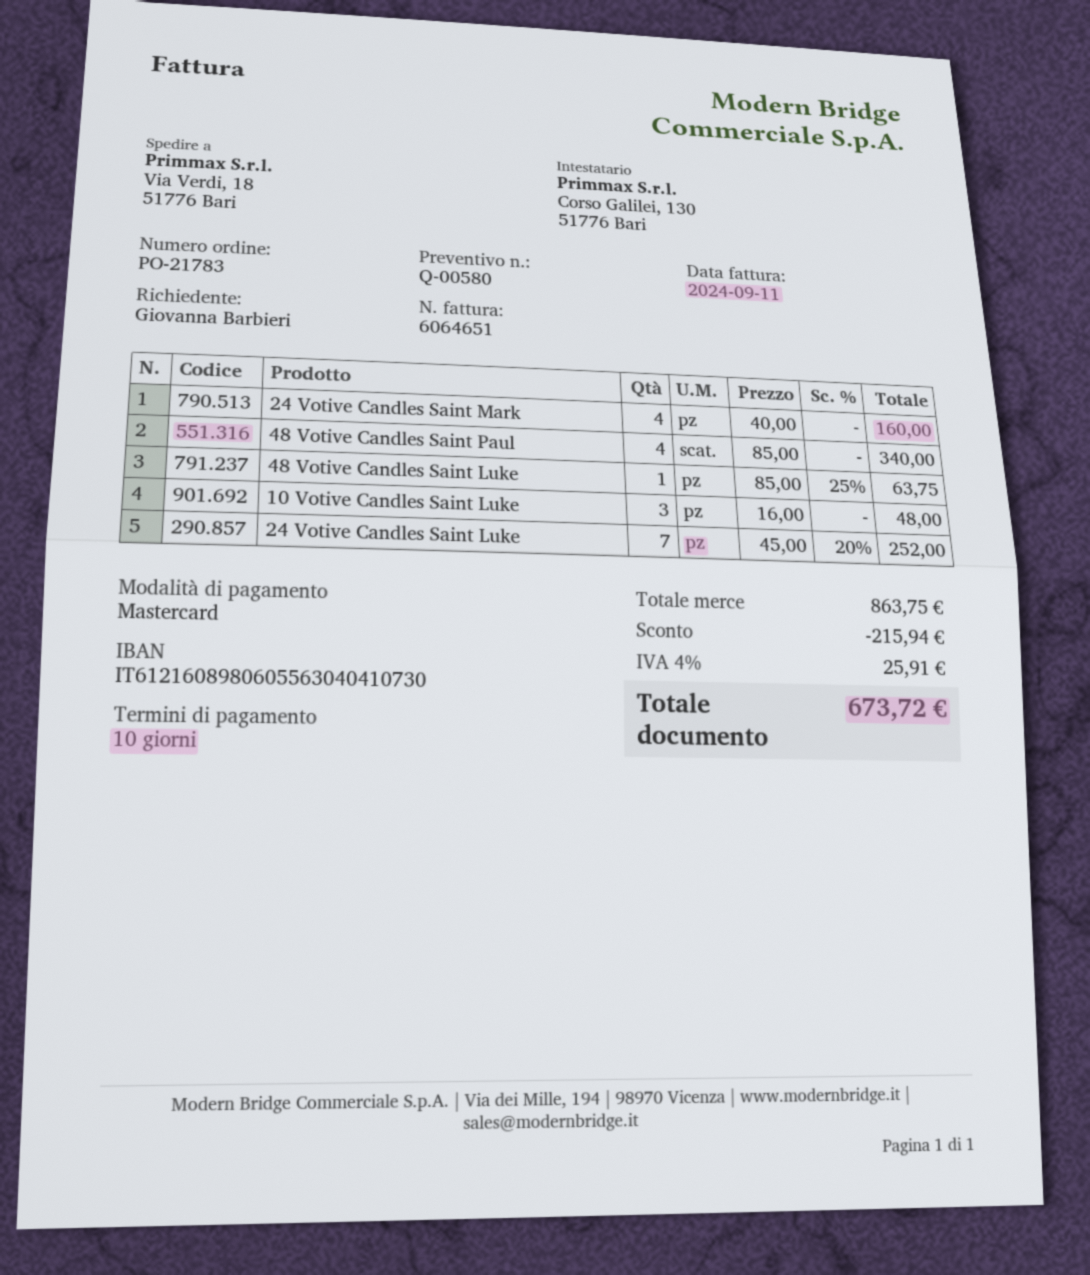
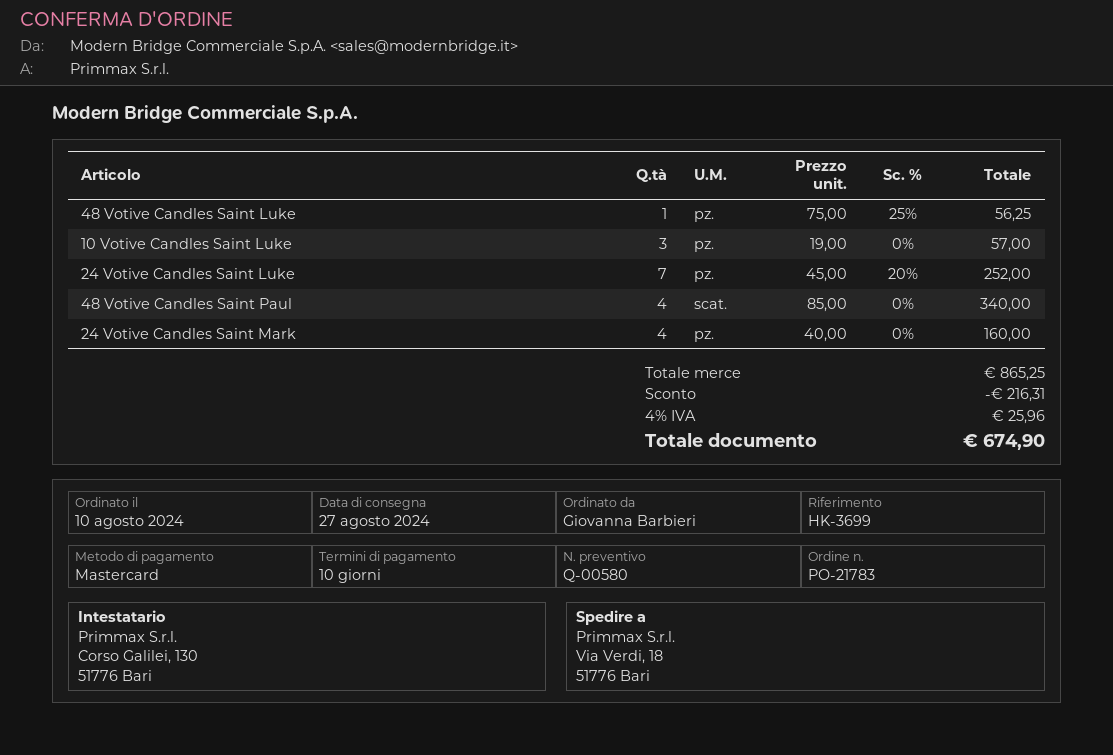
48 Votive Candles Saint Luke: 1 x 85.00 - 25% = 63.75 -> 1 x 75.00 - 25% = 56.25
10 Votive Candles Saint Luke: 3 x 16.00 = 48.00 -> 3 x 19.00 = 57.00
subtotal: 863.75 -> 865.25
discount: 215.94 -> 216.31
tax: 4% = 25.91 -> 4% = 25.96
total: 673.72 -> 674.90

